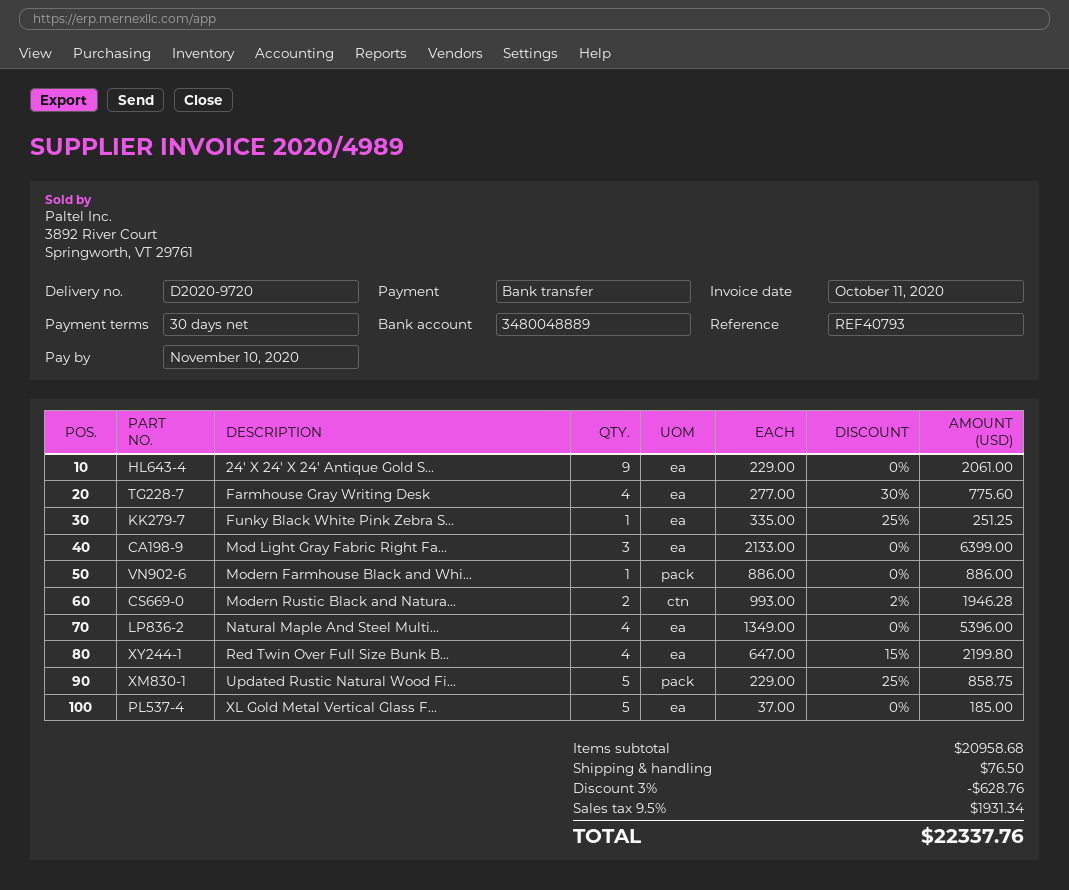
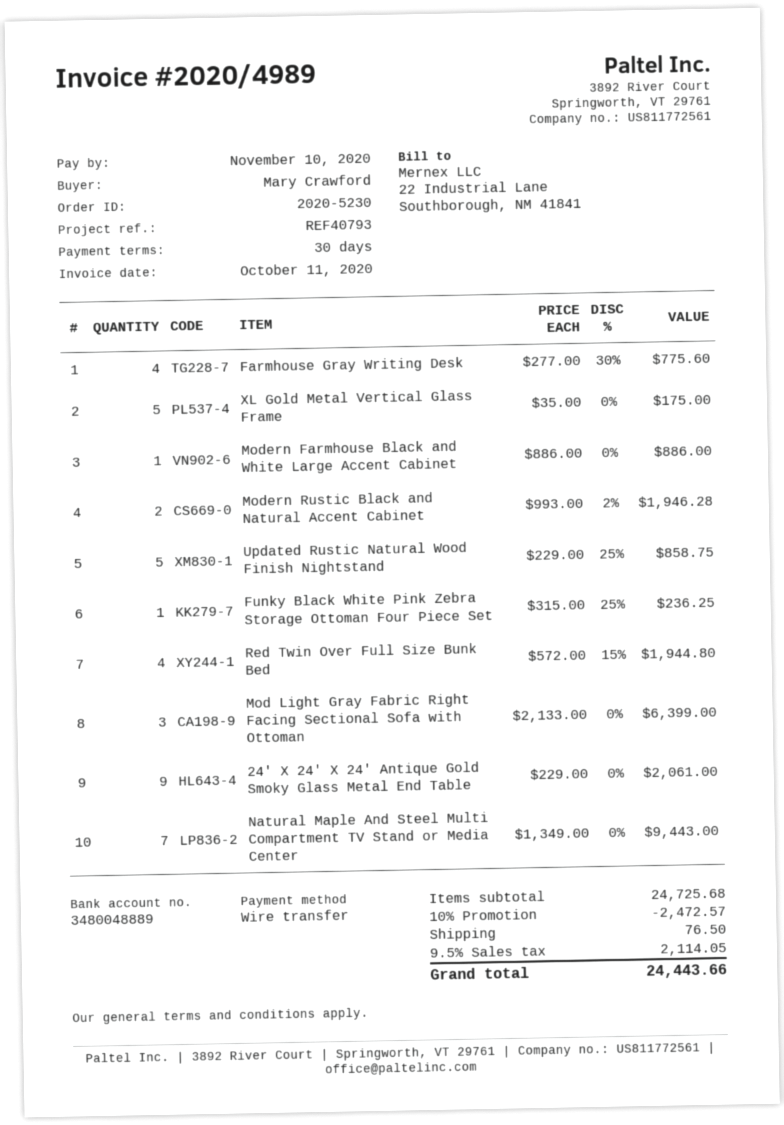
Funky Black White Pink Zebra S...: 1 x 335.00 - 25% = 251.25 -> 1 x 315.00 - 25% = 236.25
Natural Maple And Steel Multi...: 4 x 1349.00 = 5396.00 -> 7 x 1349.00 = 9443.00
Red Twin Over Full Size Bunk B...: 4 x 647.00 - 15% = 2199.80 -> 4 x 572.00 - 15% = 1944.80
XL Gold Metal Vertical Glass F...: 5 x 37.00 = 185.00 -> 5 x 35.00 = 175.00
subtotal: 20958.68 -> 24725.68
discount: 3% = 628.76 -> 10% = 2472.57
tax: 9.5% = 1931.34 -> 9.5% = 2114.05
total: 22337.76 -> 24443.66

